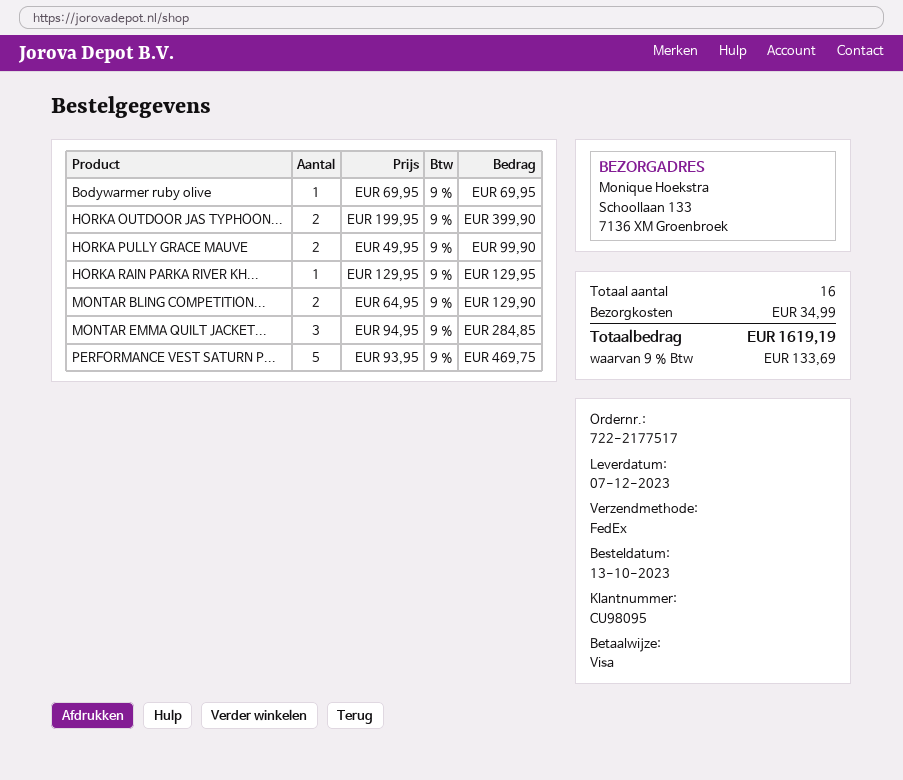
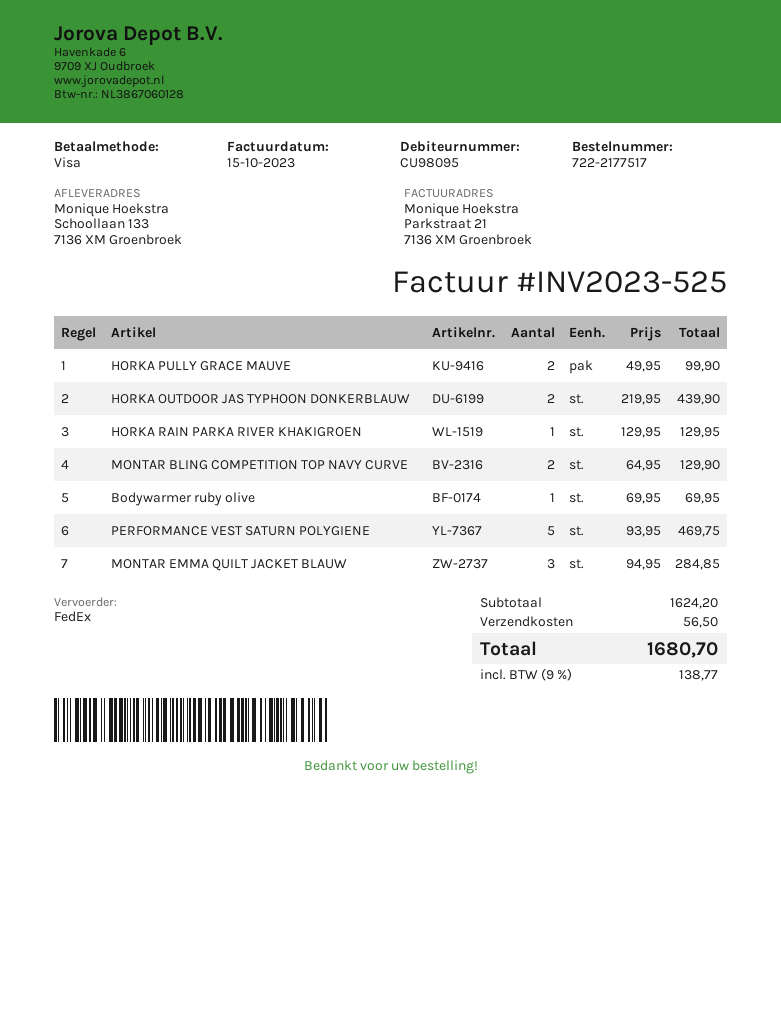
HORKA OUTDOOR JAS TYPHOON...: 2 x 199.95 = 399.90 -> 2 x 219.95 = 439.90
shipping: 34.99 -> 56.50
tax: 9% = 133.69 -> 9% = 138.77
total: 1619.19 -> 1680.70

